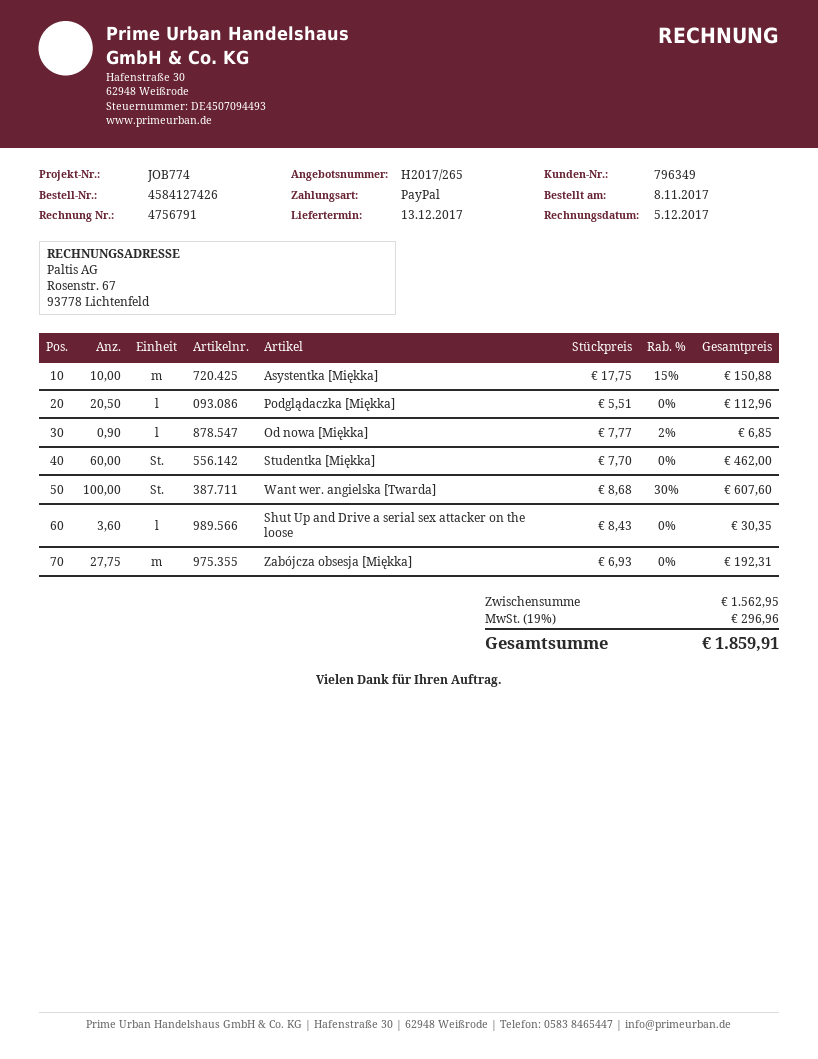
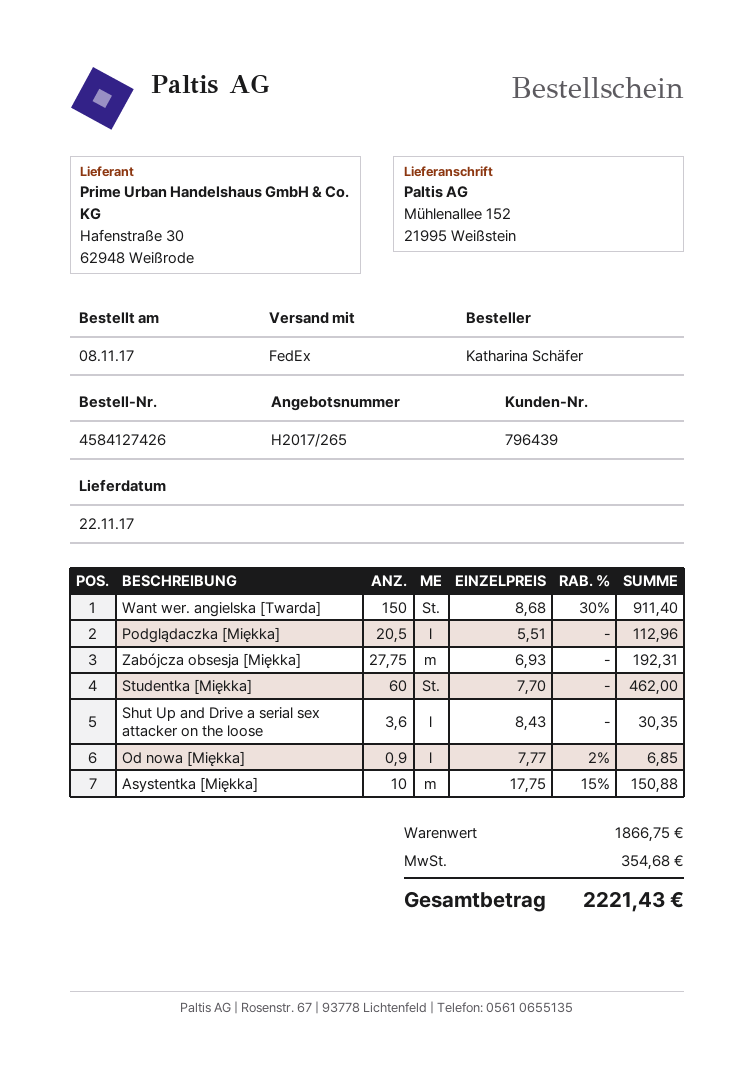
delivery date: 2017-12-13 -> 2017-11-22
customer number: 796349 -> 796439
Want wer. angielska [Twarda]: 100 x 8.68 - 30% = 607.60 -> 150 x 8.68 - 30% = 911.40
subtotal: 1562.95 -> 1866.75
tax: 296.96 -> 354.68
total: 1859.91 -> 2221.43

